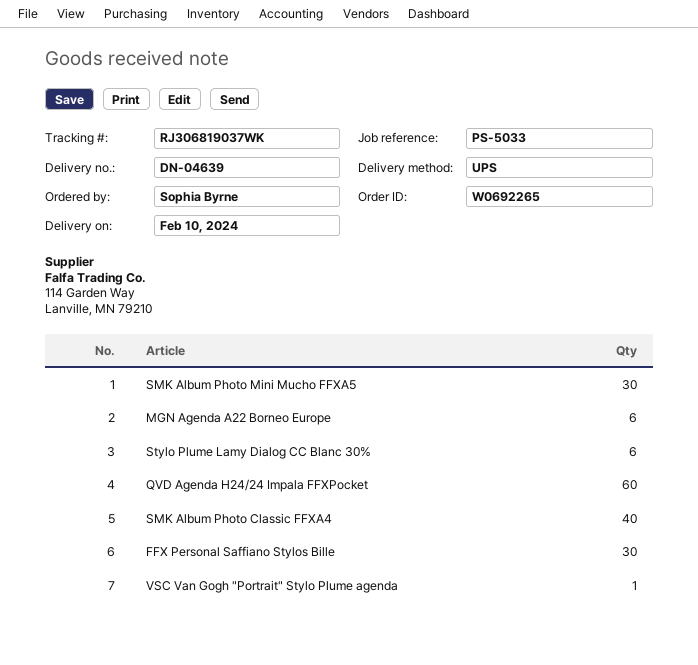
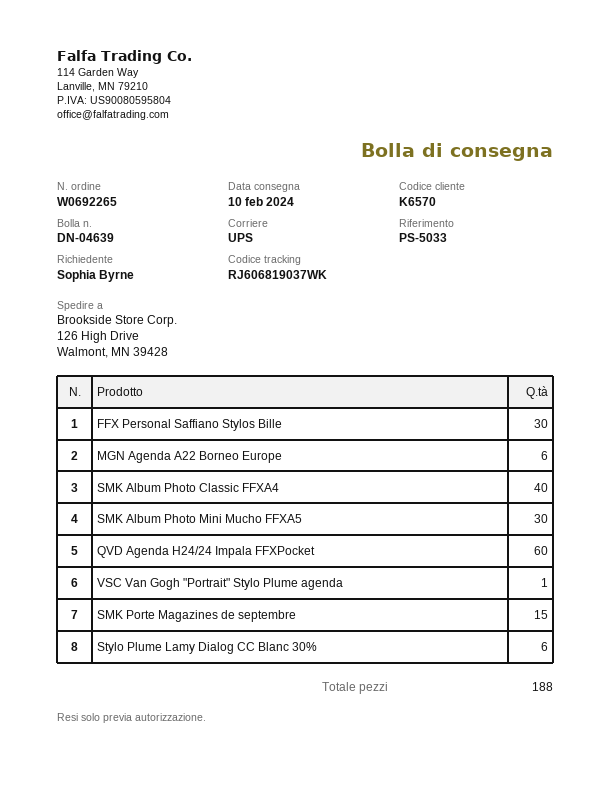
tracking number: RJ306819037WK -> RJ606819037WK
SMK Porte Magazines de septembre: none -> 15

